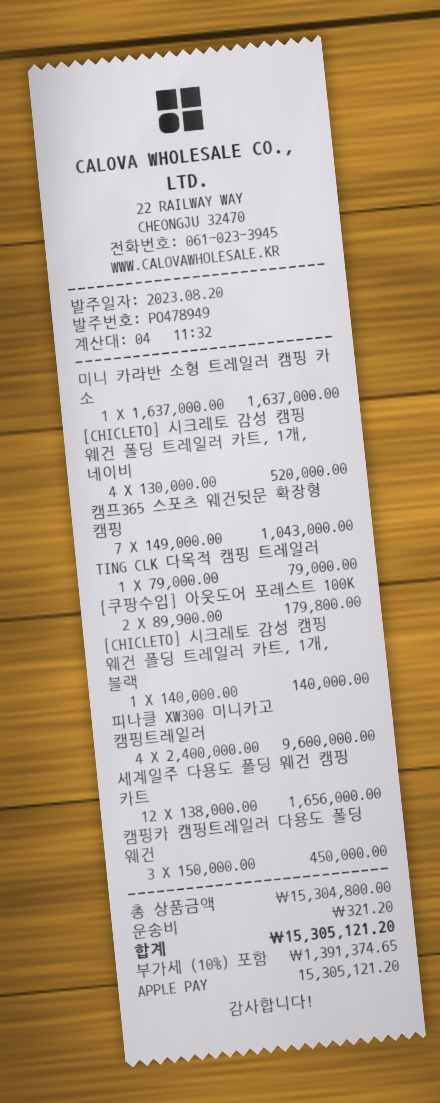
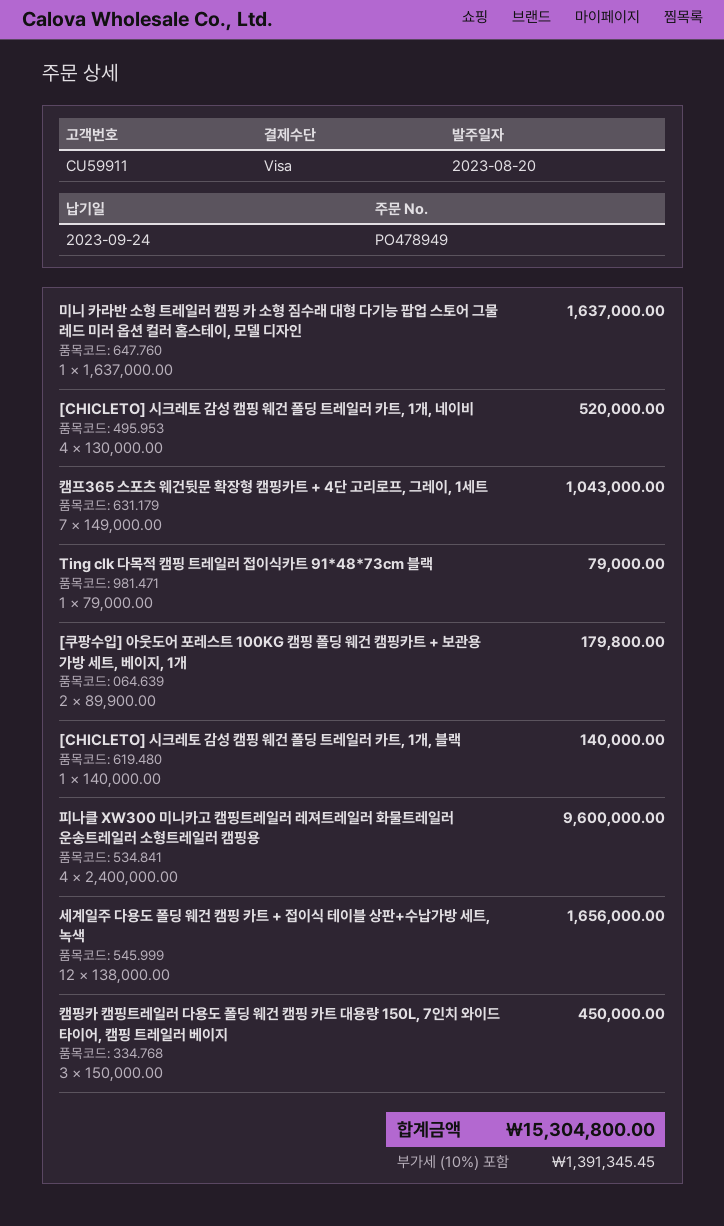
payment method: Apple Pay -> Visa
shipping: 321.20 -> none
tax: 10% = 1391374.65 -> 10% = 1391345.45
total: 15305121.20 -> 15304800.00

